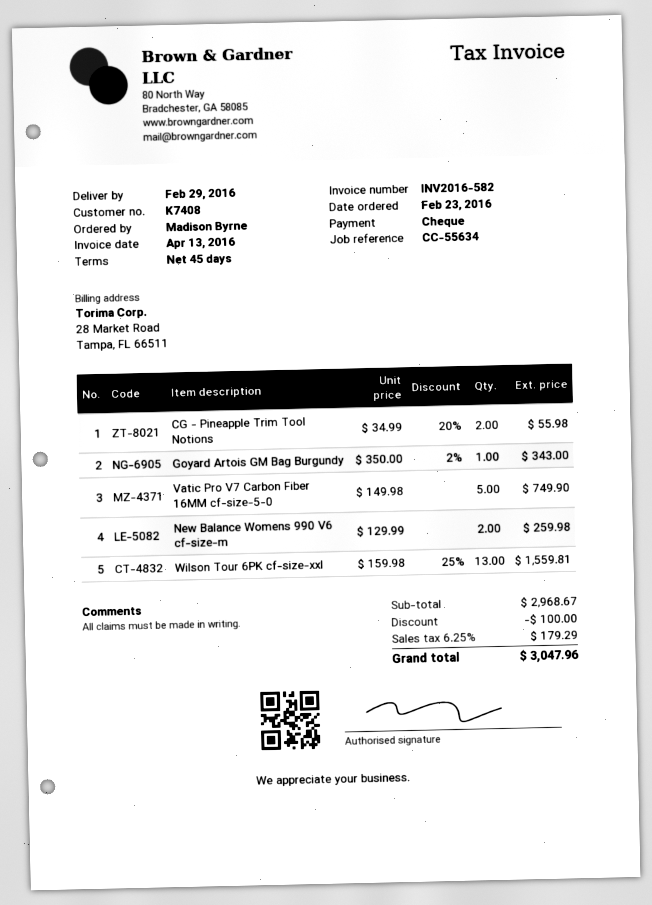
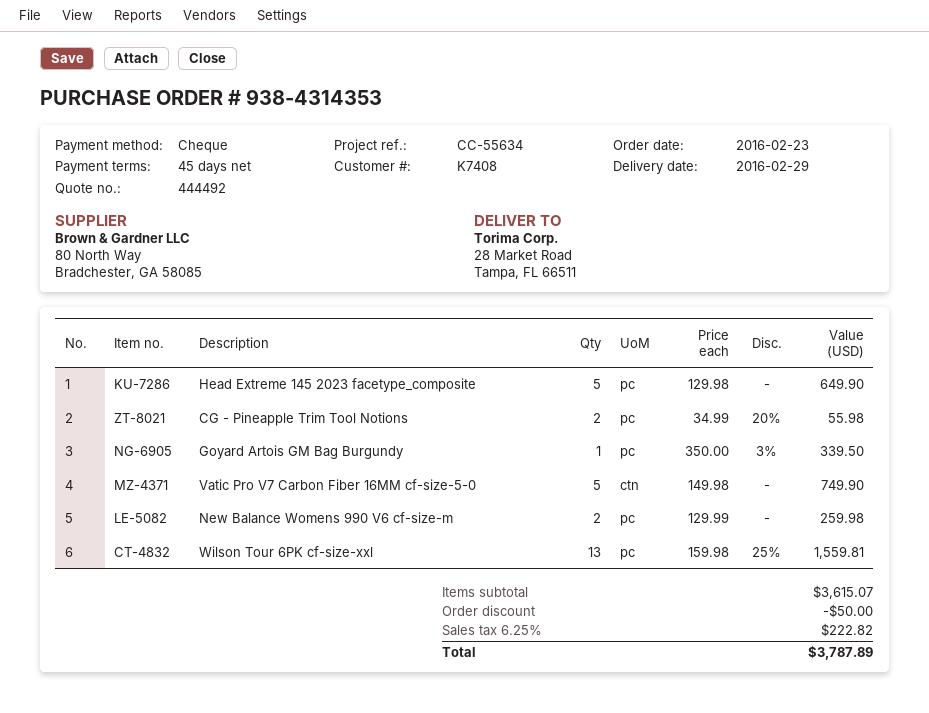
Goyard Artois GM Bag Burgundy: 1 x 350.00 - 2% = 343.00 -> 1 x 350.00 - 3% = 339.50
Head Extreme 145 2023 facetype_composite: none -> 5 x 129.98 = 649.90
subtotal: 2968.67 -> 3615.07
discount: 100.00 -> 50.00
tax: 6.25% = 179.29 -> 6.25% = 222.82
total: 3047.96 -> 3787.89

